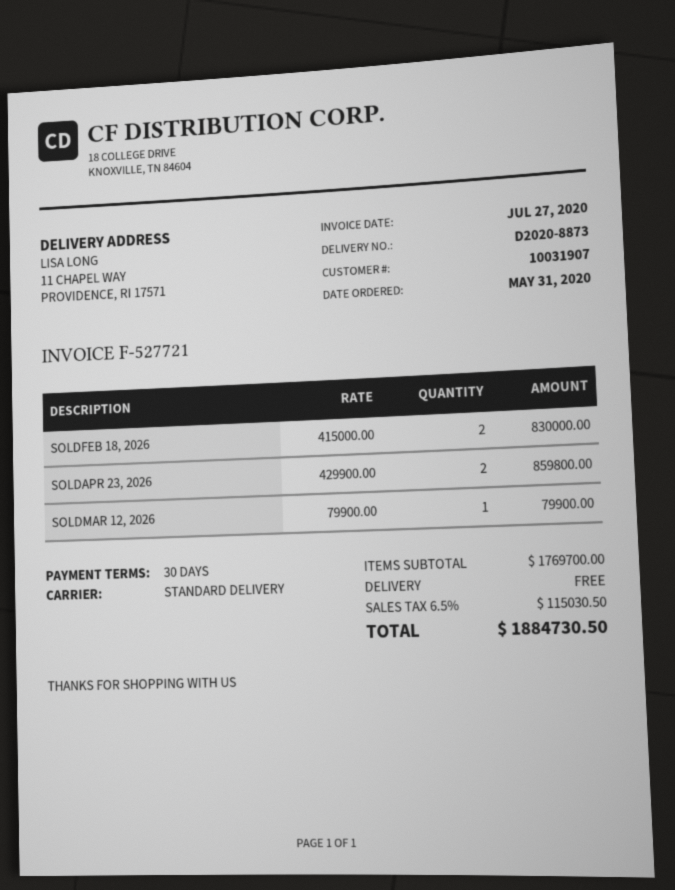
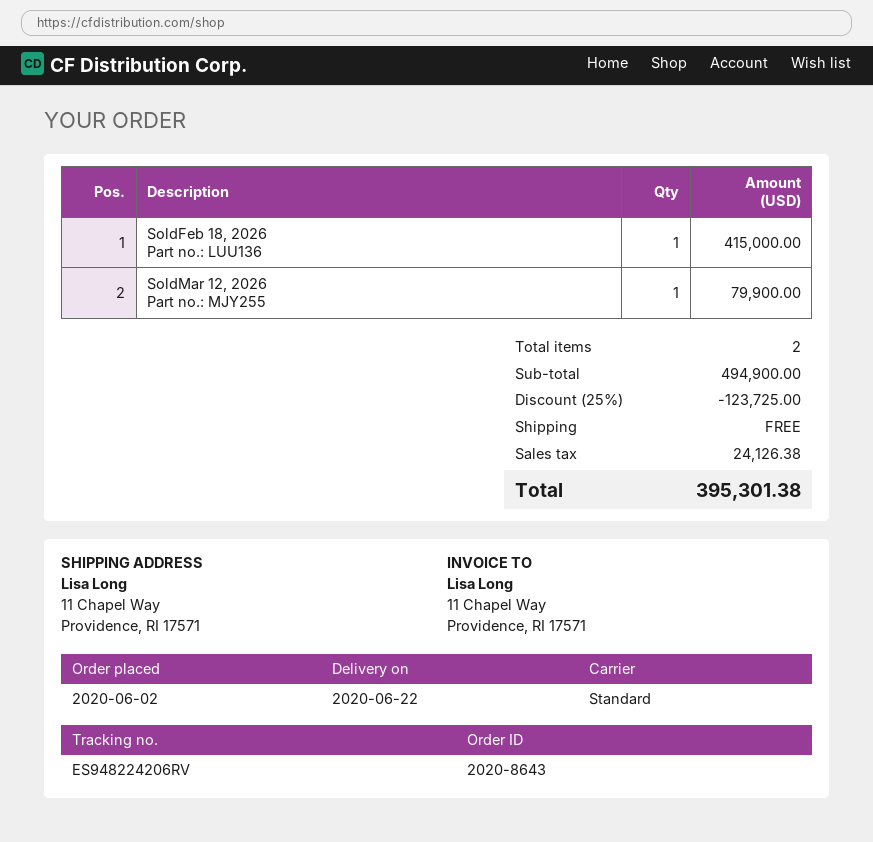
order date: 2020-05-31 -> 2020-06-02
SOLDFEB 18, 2026: 2 for 830000.00 -> 1 for 415000.00
SOLDAPR 23, 2026: 2 for 859800.00 -> none
subtotal: 1769700.00 -> 494900.00
discount: none -> 25% = 123725.00
tax: 115030.50 -> 24126.38
total: 1884730.50 -> 395301.38

